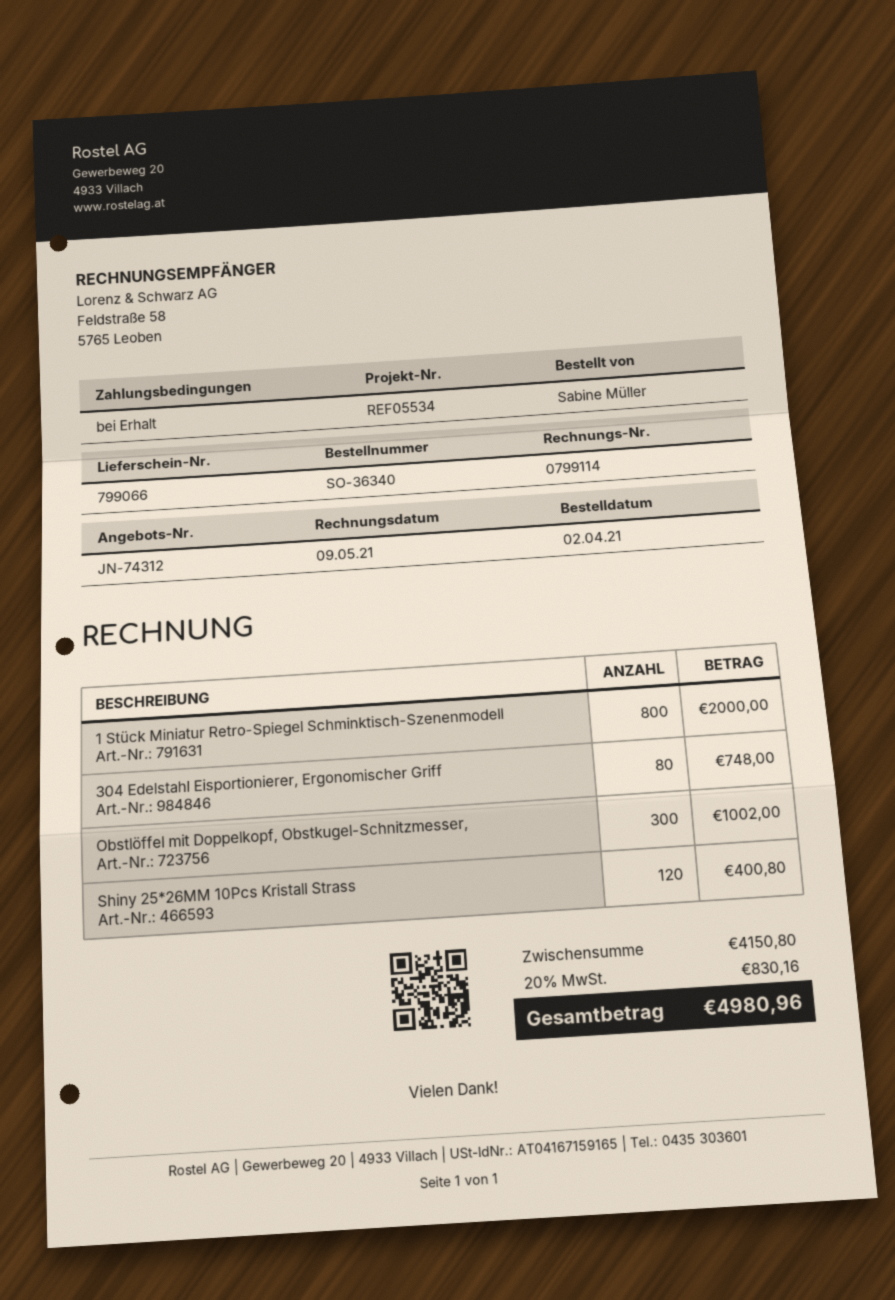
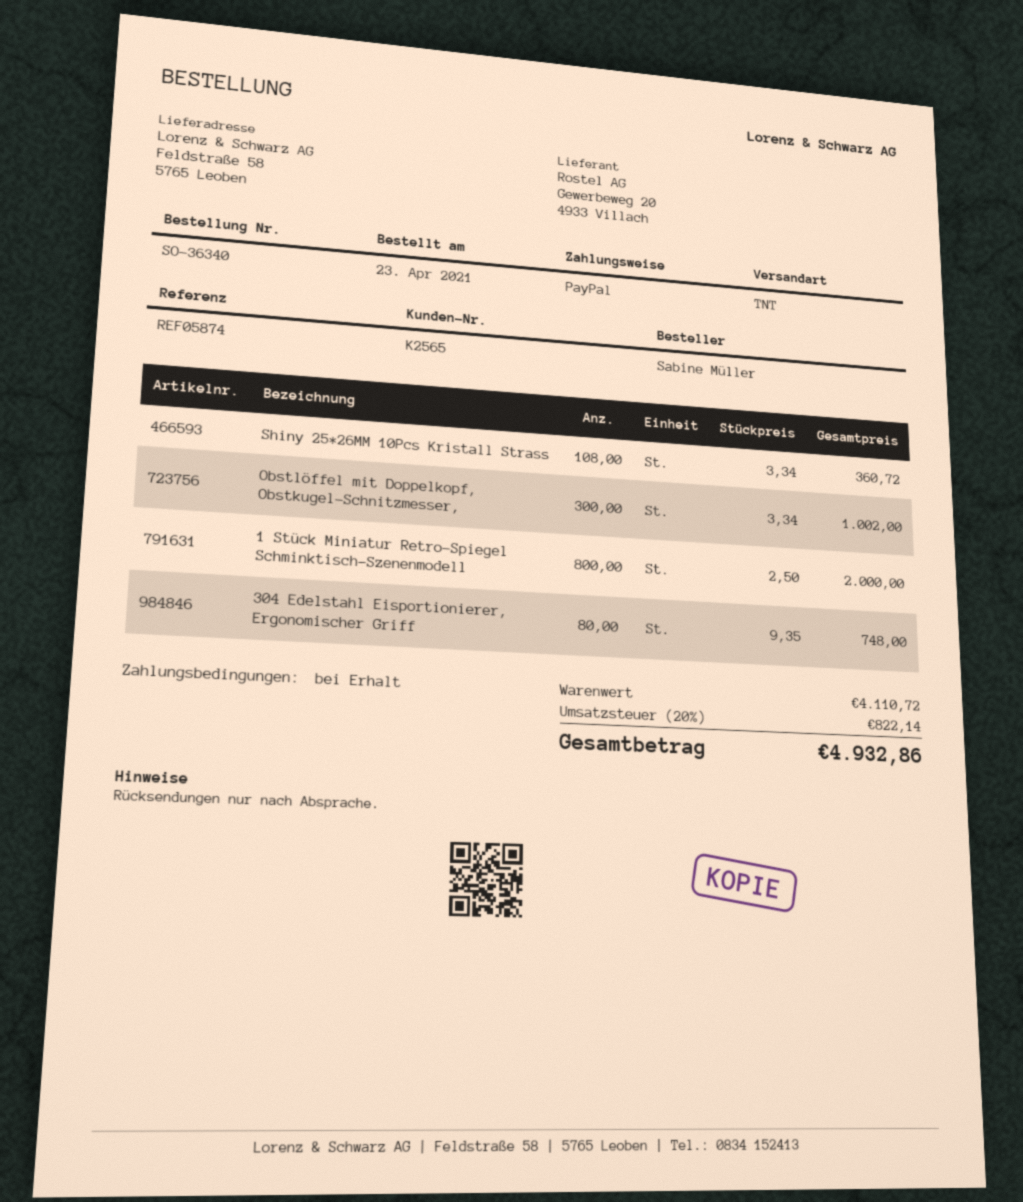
order date: 2021-04-02 -> 2021-04-23
reference: REF05534 -> REF05874
Shiny 25*26MM 10Pcs Kristall Strass: 120 for 400.80 -> 108 for 360.72
subtotal: 4150.80 -> 4110.72
tax: 20% = 830.16 -> 20% = 822.14
total: 4980.96 -> 4932.86

